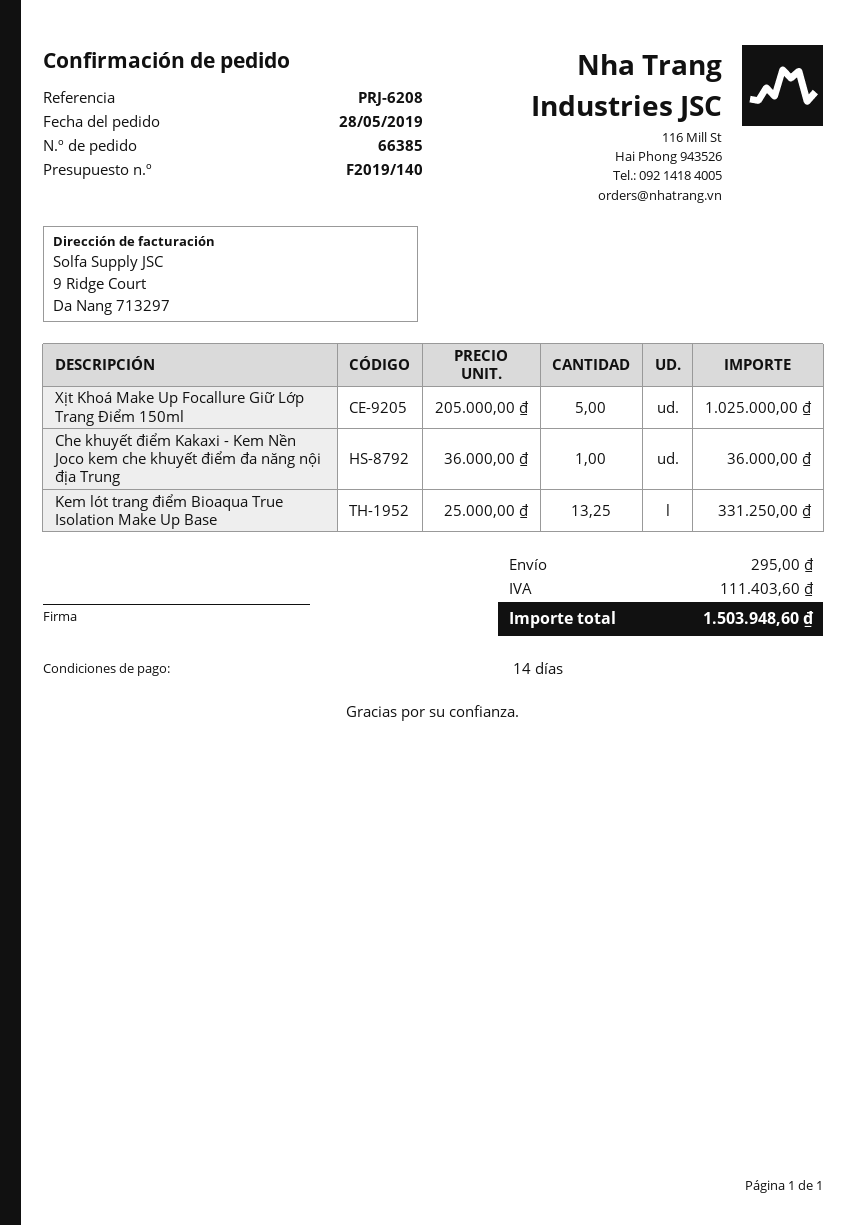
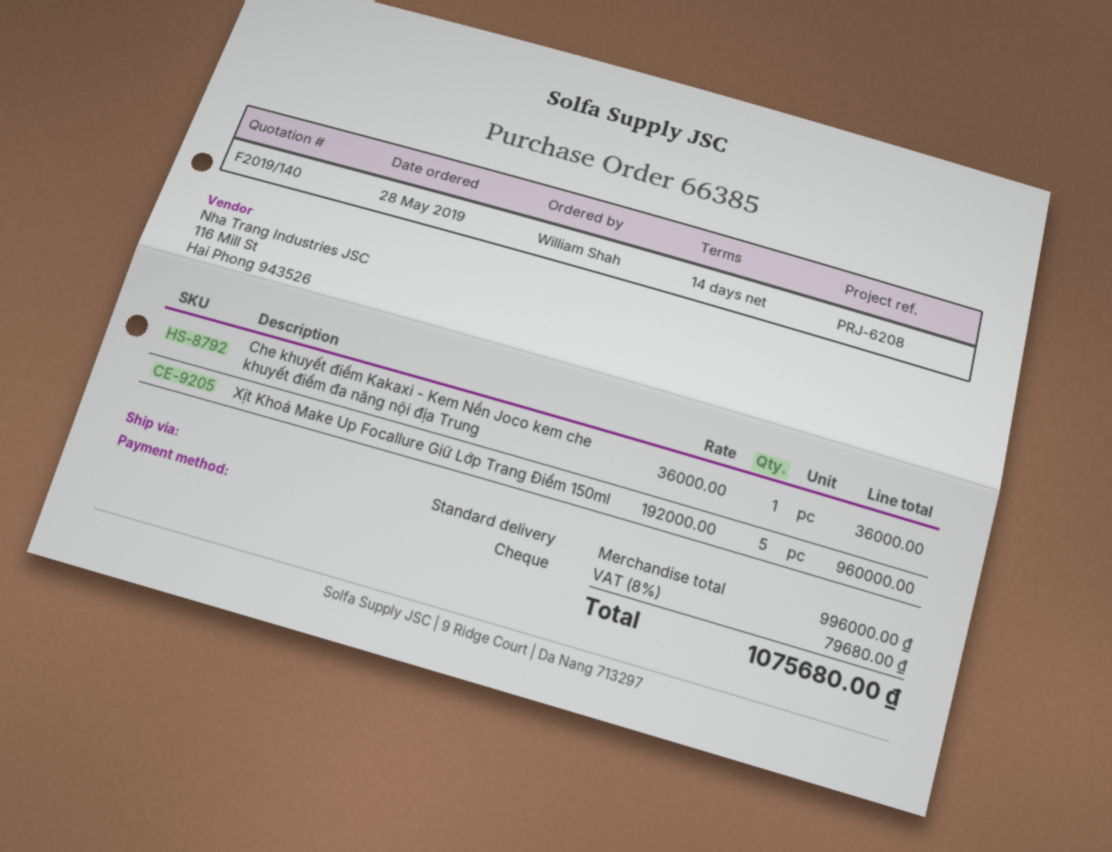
Xịt Khoá Make Up Focallure Giữ Lớp Trang Điểm 150ml: 5 x 205000.00 = 1025000.00 -> 5 x 192000.00 = 960000.00
Kem lót trang điểm Bioaqua True Isolation Make Up Base: 13.25 x 25000.00 = 331250.00 -> none
shipping: 295.00 -> none
tax: 111403.60 -> 79680.00
total: 1503948.60 -> 1075680.00

